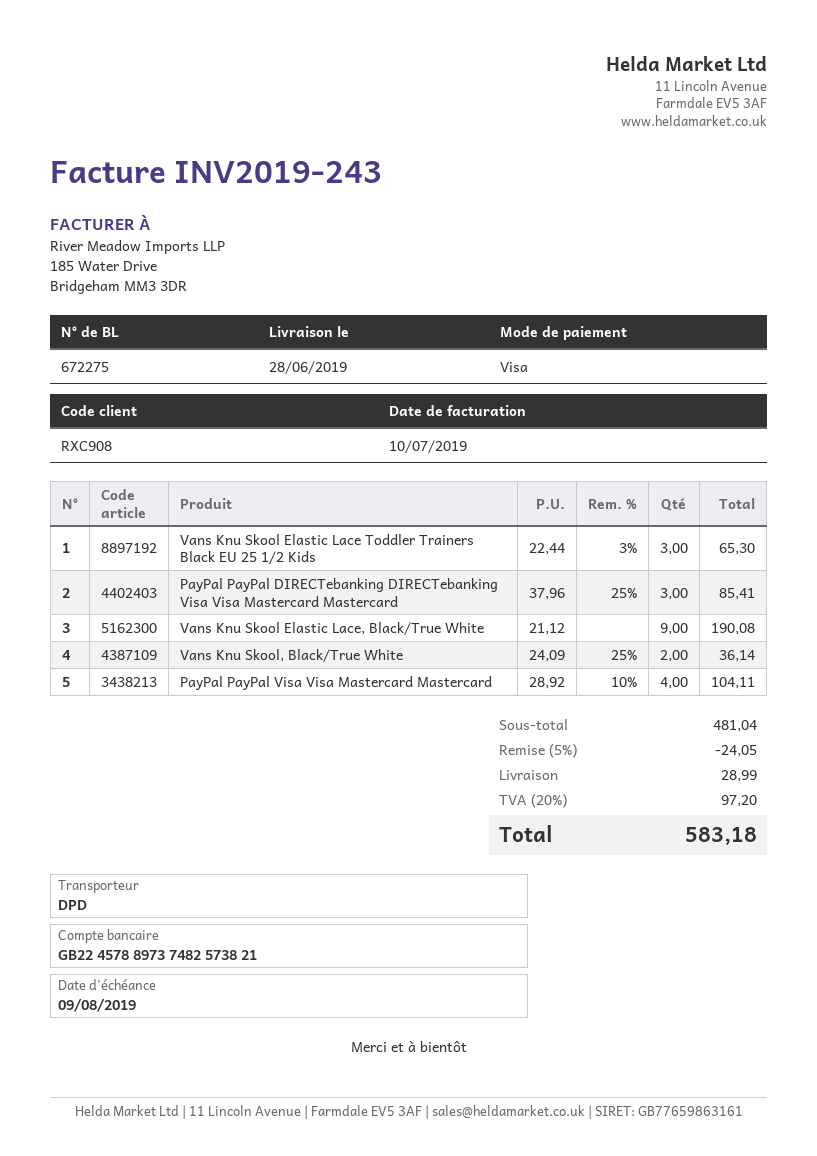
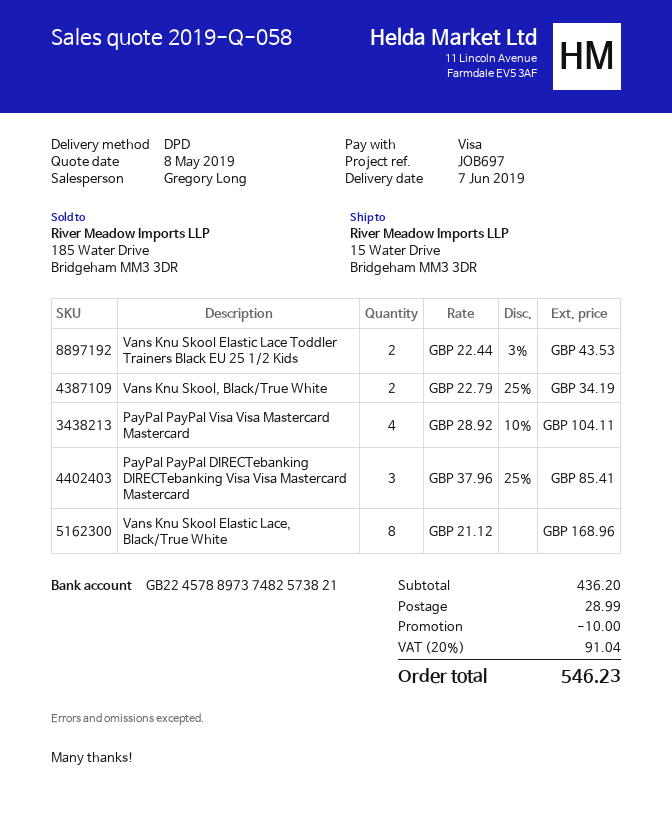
delivery date: 2019-06-28 -> 2019-06-07
Vans Knu Skool Elastic Lace Toddler Trainers Black EU 25 1/2 Kids: 3 x 22.44 - 3% = 65.30 -> 2 x 22.44 - 3% = 43.53
Vans Knu Skool Elastic Lace, Black/True White: 9 x 21.12 = 190.08 -> 8 x 21.12 = 168.96
Vans Knu Skool, Black/True White: 2 x 24.09 - 25% = 36.14 -> 2 x 22.79 - 25% = 34.19
subtotal: 481.04 -> 436.20
discount: 24.05 -> 10.00
tax: 20% = 97.20 -> 20% = 91.04
total: 583.18 -> 546.23

